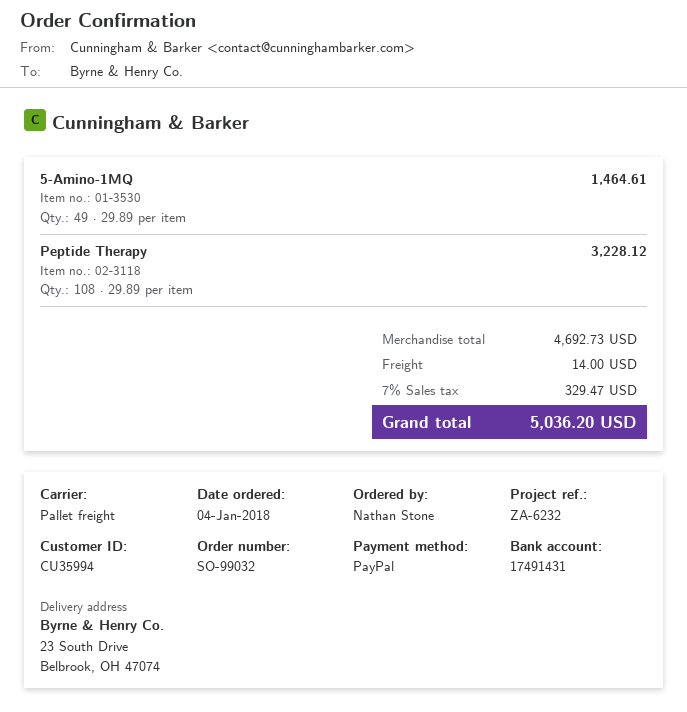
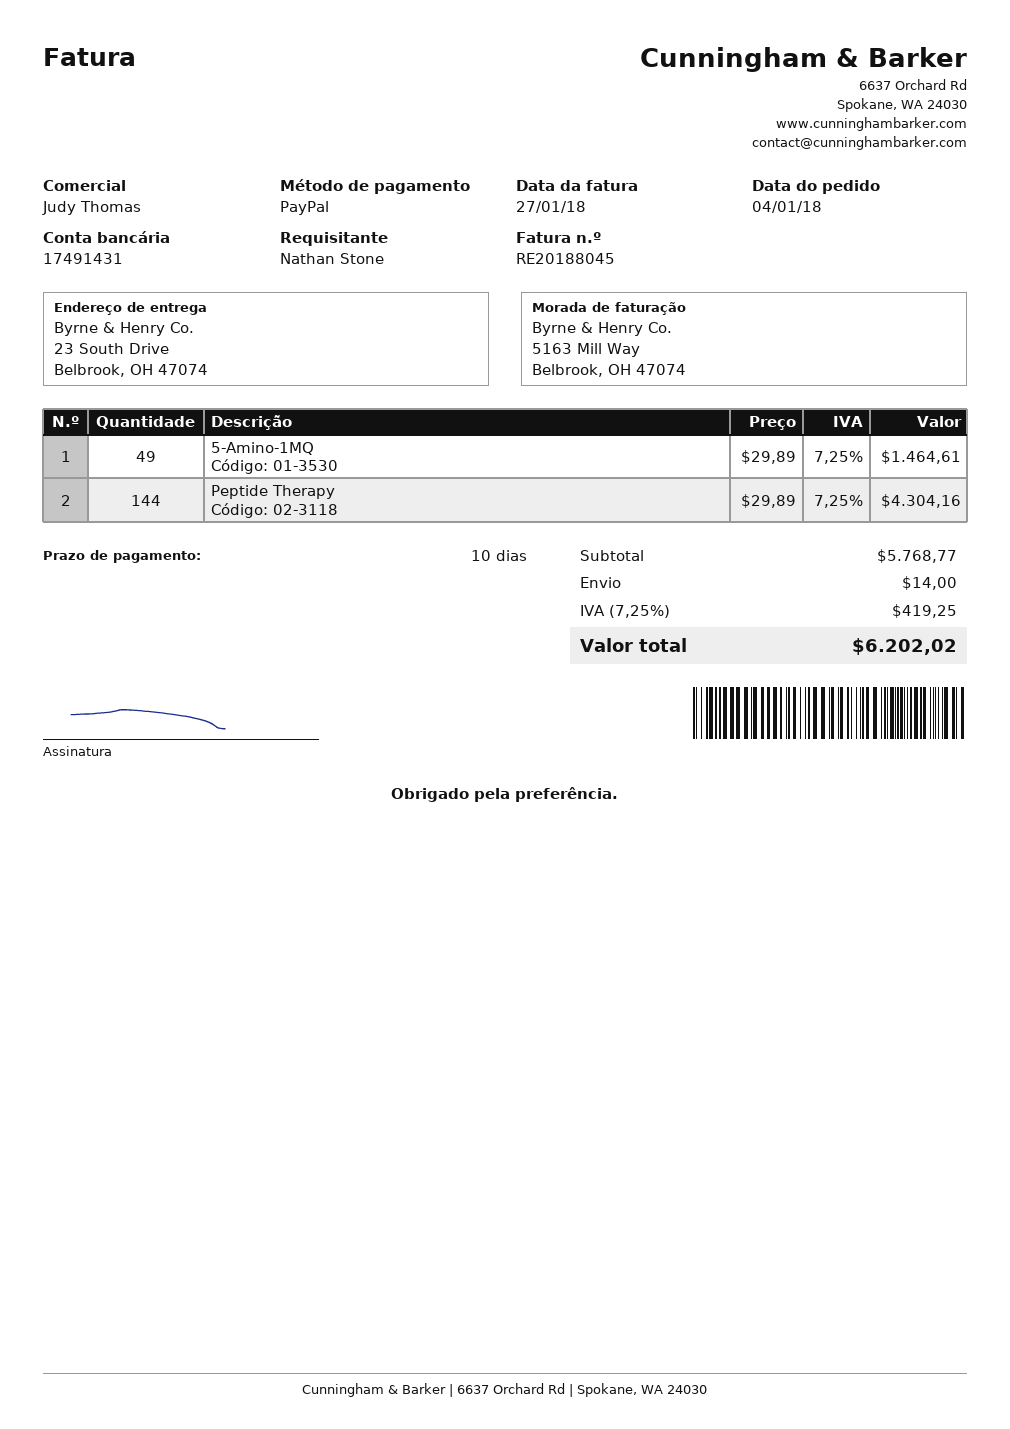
Peptide Therapy: 108 x 29.89 = 3228.12 -> 144 x 29.89 = 4304.16
subtotal: 4692.73 -> 5768.77
tax: 7% = 329.47 -> 7.25% = 419.25
total: 5036.20 -> 6202.02

